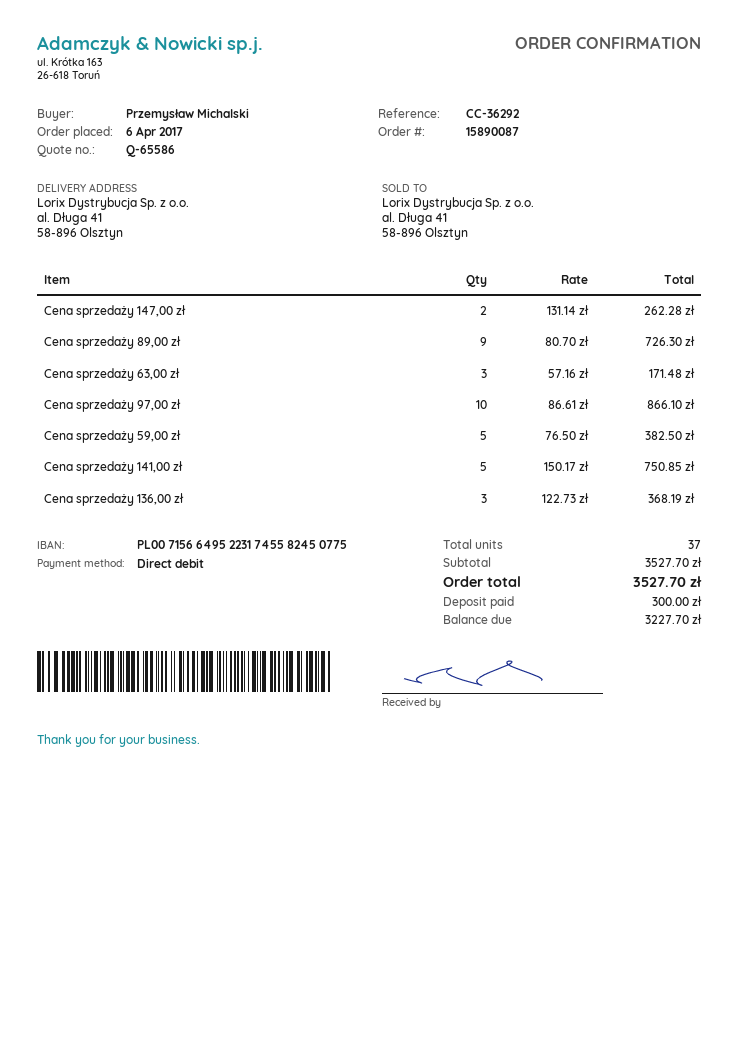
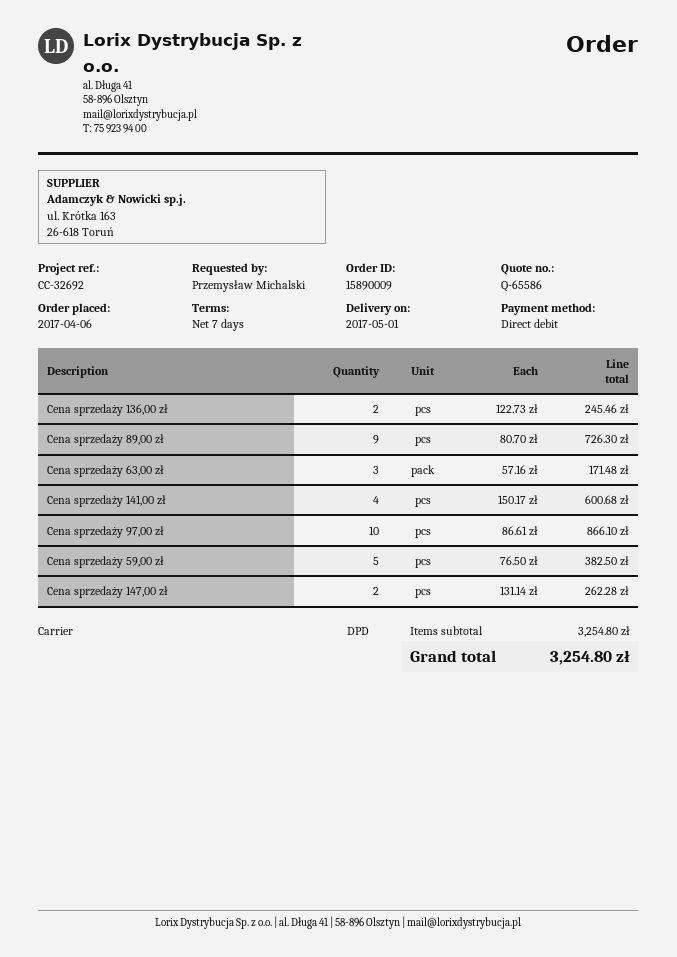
order number: 15890087 -> 15890009
reference: CC-36292 -> CC-32692
Cena sprzedaży 141,00 zł: 5 x 150.17 = 750.85 -> 4 x 150.17 = 600.68
Cena sprzedaży 136,00 zł: 3 x 122.73 = 368.19 -> 2 x 122.73 = 245.46
subtotal: 3527.70 -> 3254.80
total: 3527.70 -> 3254.80

